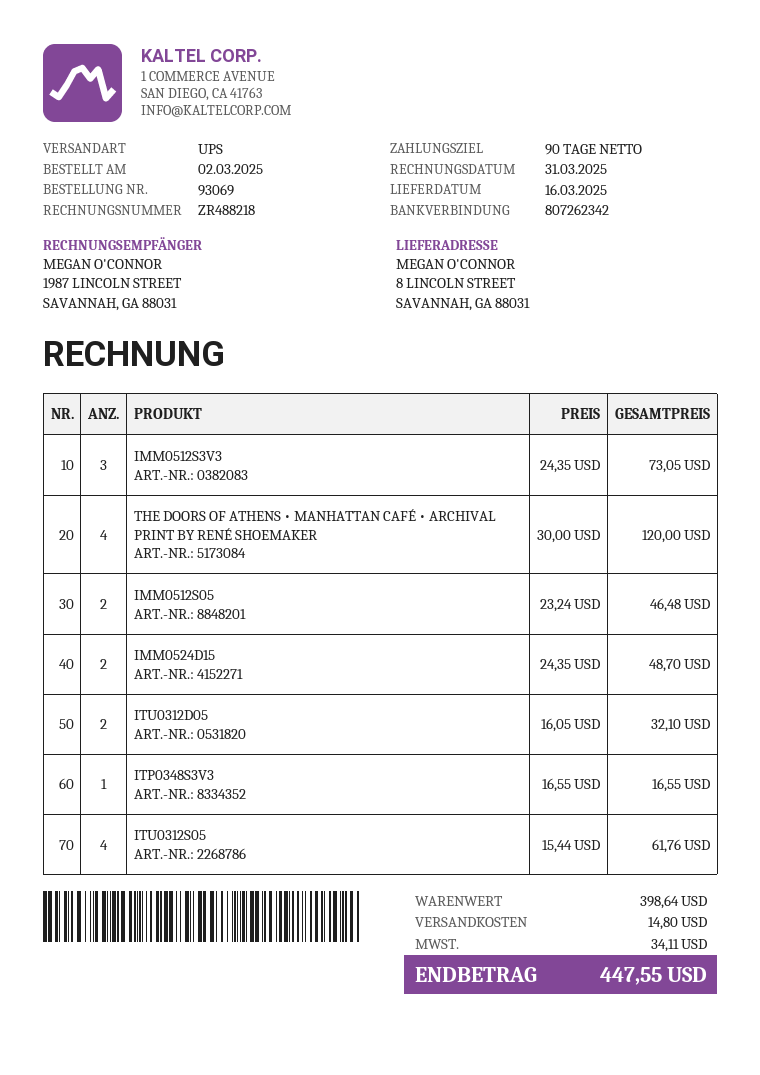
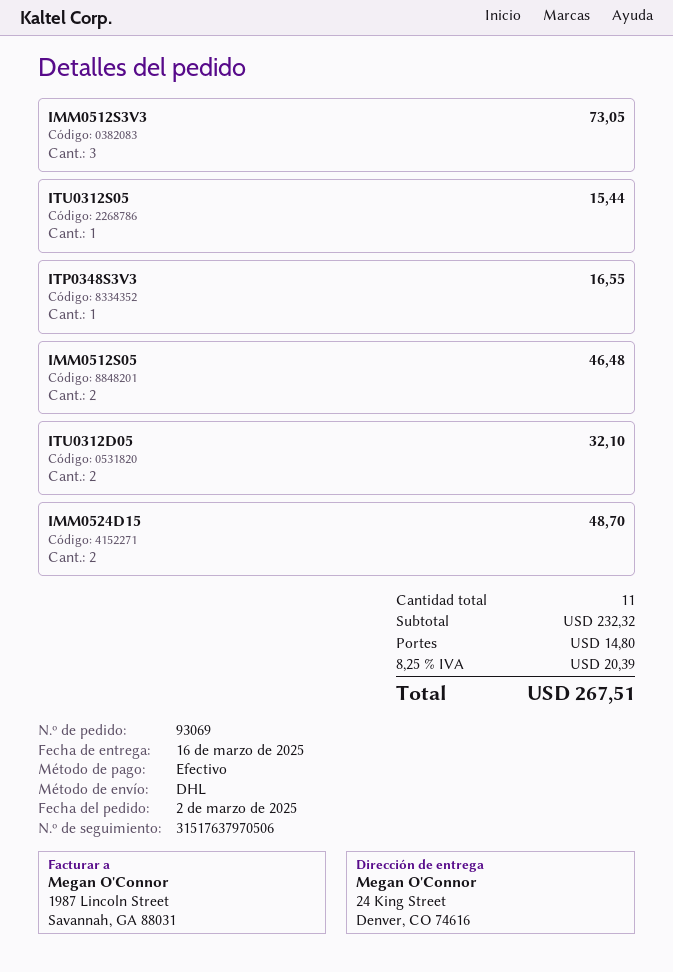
shipping method: UPS -> DHL
ship to: 8 LINCOLN STREET, SAVANNAH, GA 88031 -> 24 King Street, Denver, CO 74616
THE DOORS OF ATHENS • MANHATTAN CAFÉ • ARCHIVAL PRINT BY RENÉ SHOEMAKER: 4 for 120.00 -> none
ITU0312S05: 4 for 61.76 -> 1 for 15.44
subtotal: 398.64 -> 232.32
tax: 34.11 -> 20.39
total: 447.55 -> 267.51

